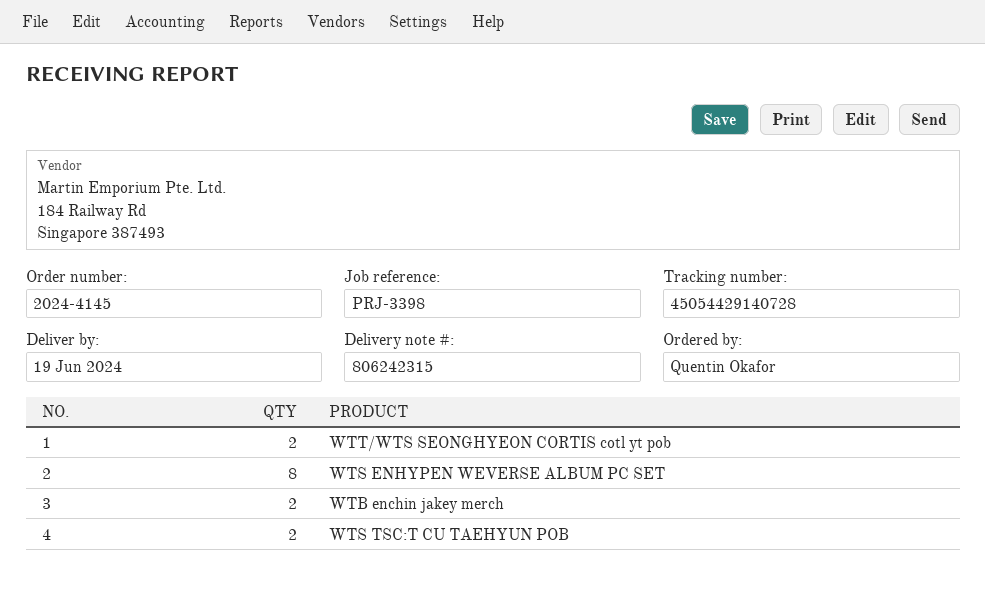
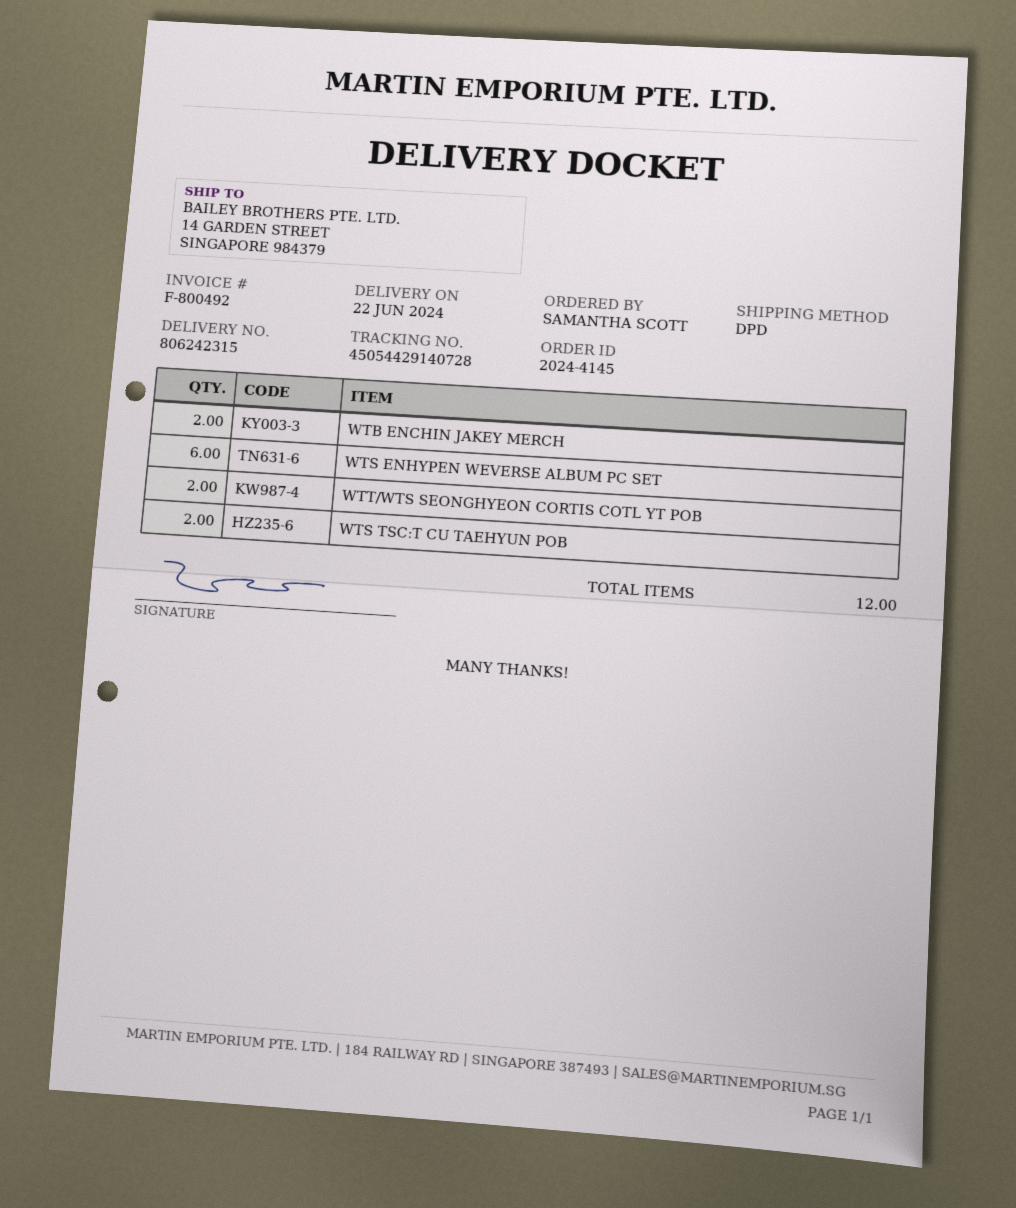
delivery date: 2024-06-19 -> 2024-06-22
ordered by: Quentin Okafor -> SAMANTHA SCOTT
WTS ENHYPEN WEVERSE ALBUM PC SET: 8 -> 6

